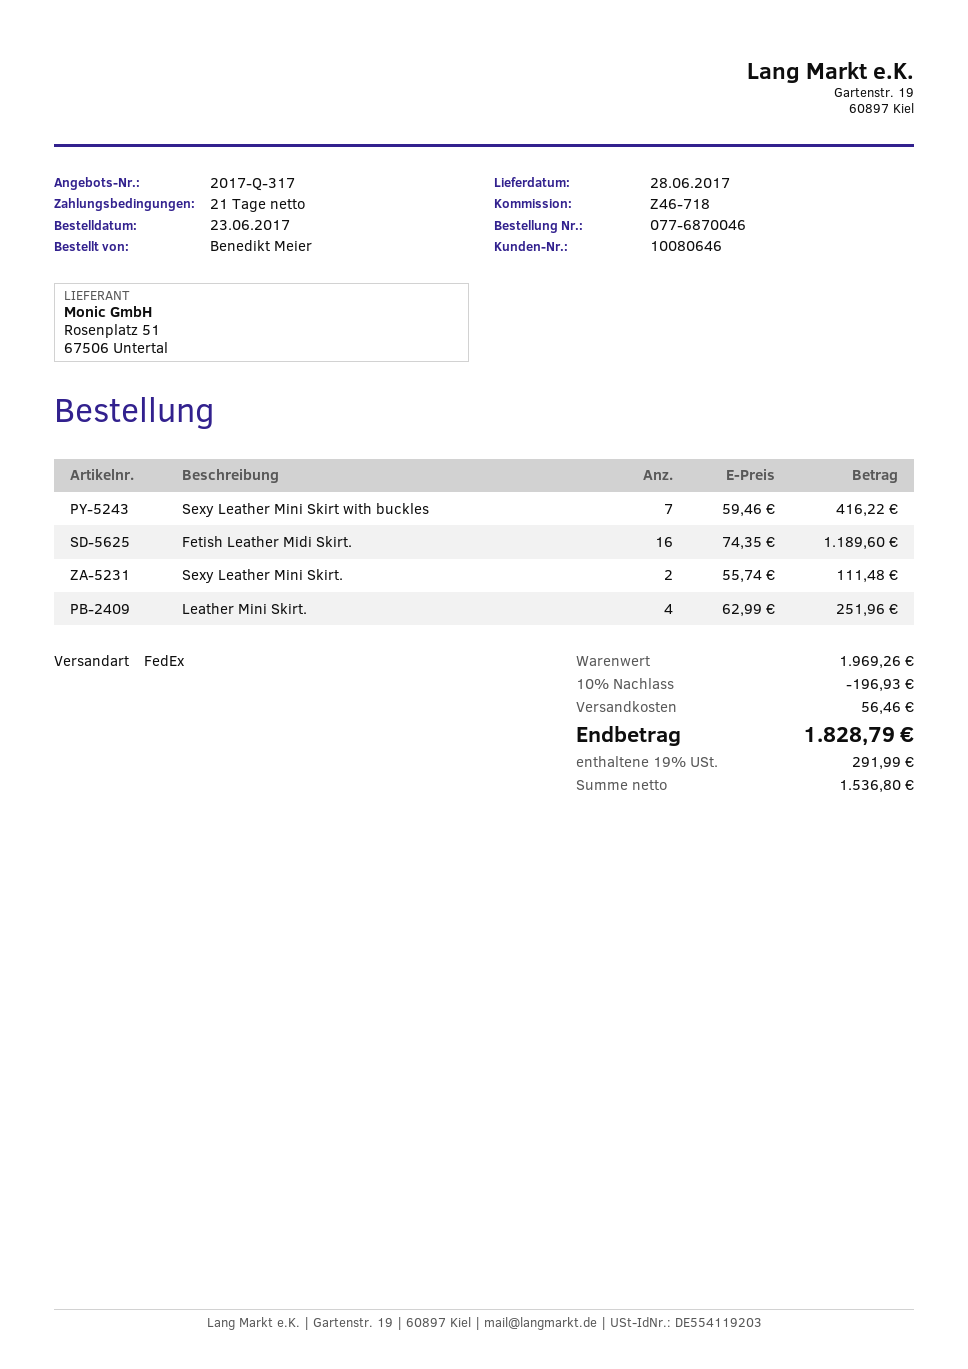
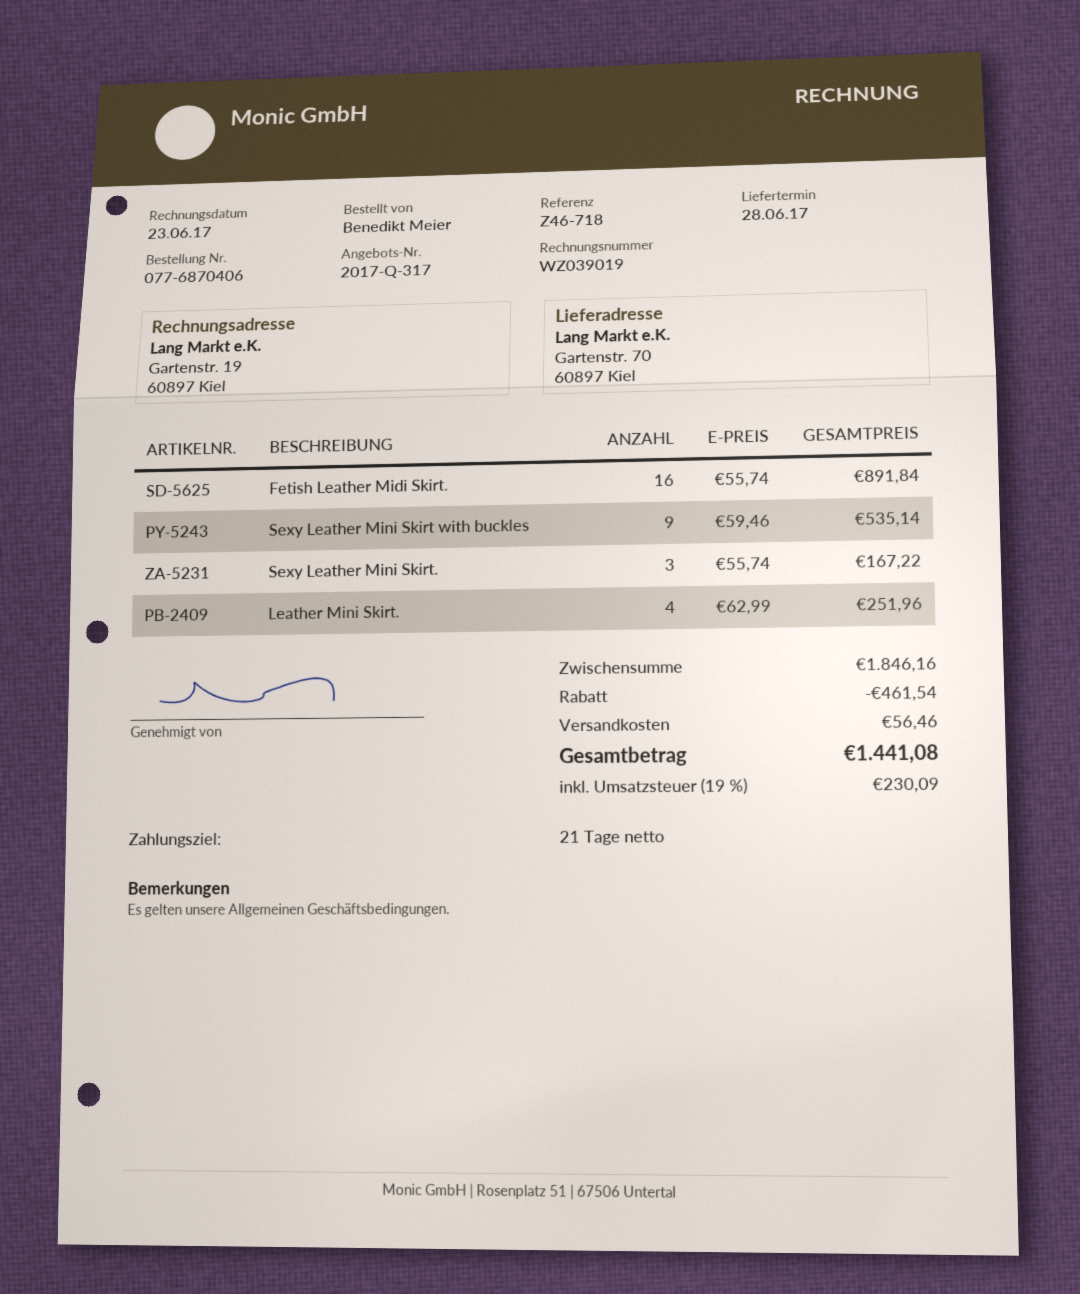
order number: 077-6870046 -> 077-6870406
Sexy Leather Mini Skirt with buckles: 7 x 59.46 = 416.22 -> 9 x 59.46 = 535.14
Fetish Leather Midi Skirt.: 16 x 74.35 = 1189.60 -> 16 x 55.74 = 891.84
Sexy Leather Mini Skirt.: 2 x 55.74 = 111.48 -> 3 x 55.74 = 167.22
subtotal: 1969.26 -> 1846.16
discount: 196.93 -> 461.54
tax: 19% = 291.99 -> 19% = 230.09
total: 1828.79 -> 1441.08

